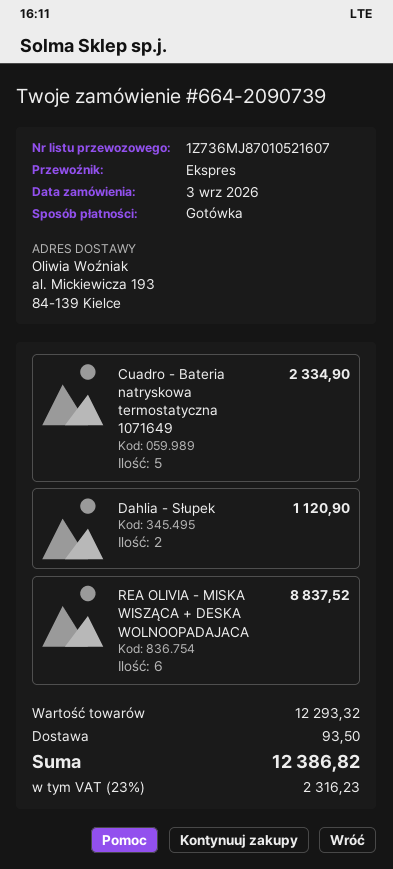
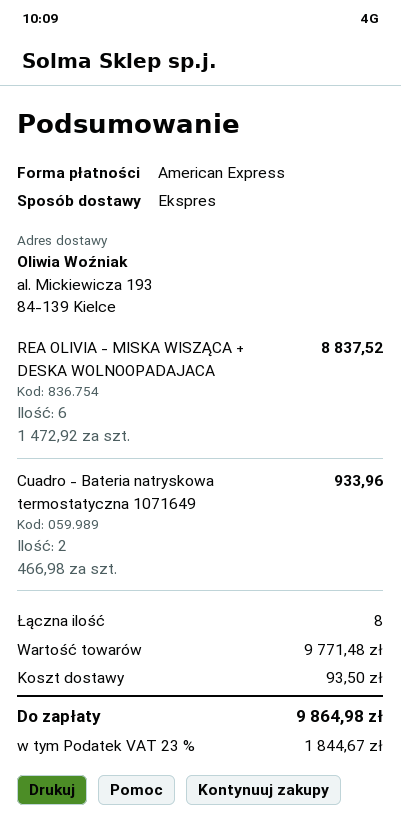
payment method: cash -> American Express
Cuadro - Bateria natryskowa termostatyczna 1071649: 5 for 2334.90 -> 2 for 933.96
Dahlia - Słupek: 2 for 1120.90 -> none
subtotal: 12293.32 -> 9771.48
tax: 23% = 2316.23 -> 23% = 1844.67
total: 12386.82 -> 9864.98

